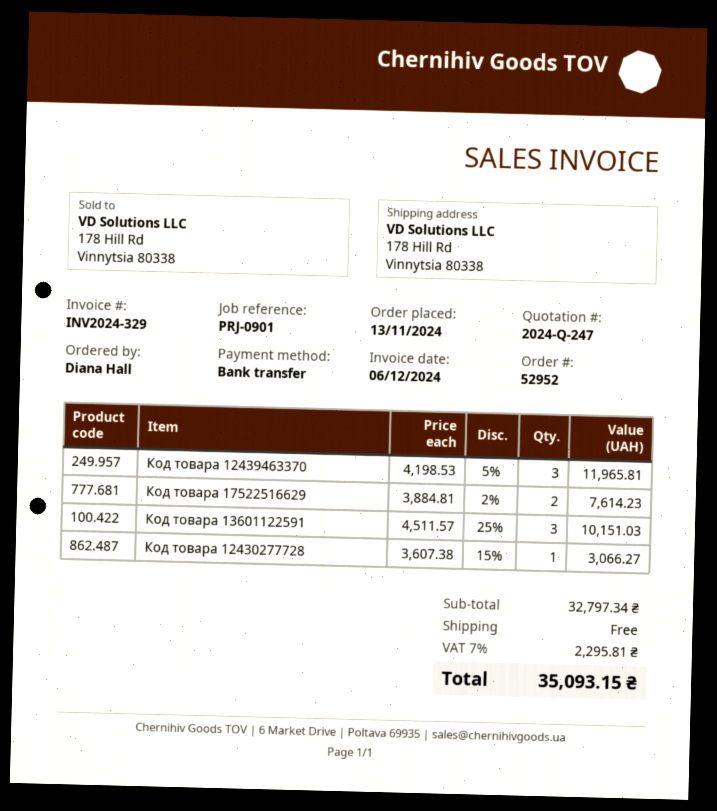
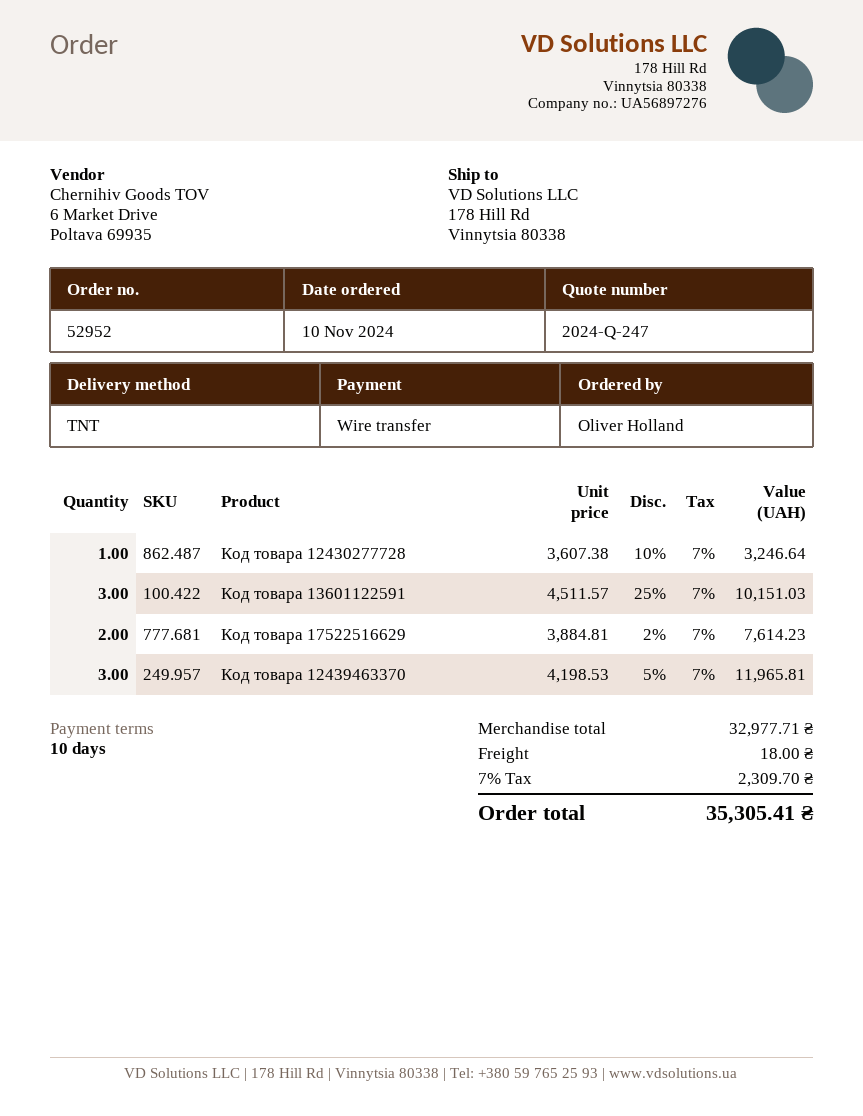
order date: 2024-11-13 -> 2024-11-10
ordered by: Diana Hall -> Oliver Holland
Код товара 12430277728: 1 x 3607.38 - 15% = 3066.27 -> 1 x 3607.38 - 10% = 3246.64
subtotal: 32797.34 -> 32977.71
shipping: 0.00 -> 18.00
tax: 7% = 2295.81 -> 7% = 2309.70
total: 35093.15 -> 35305.41

